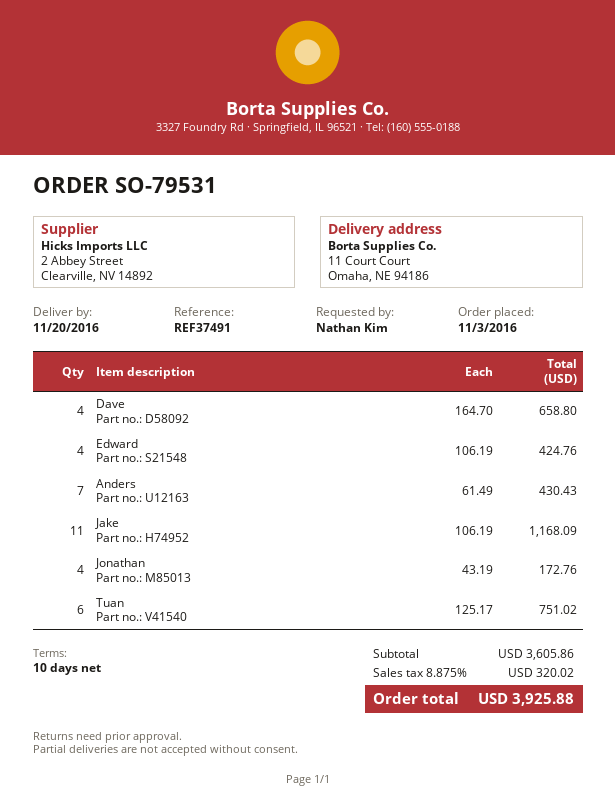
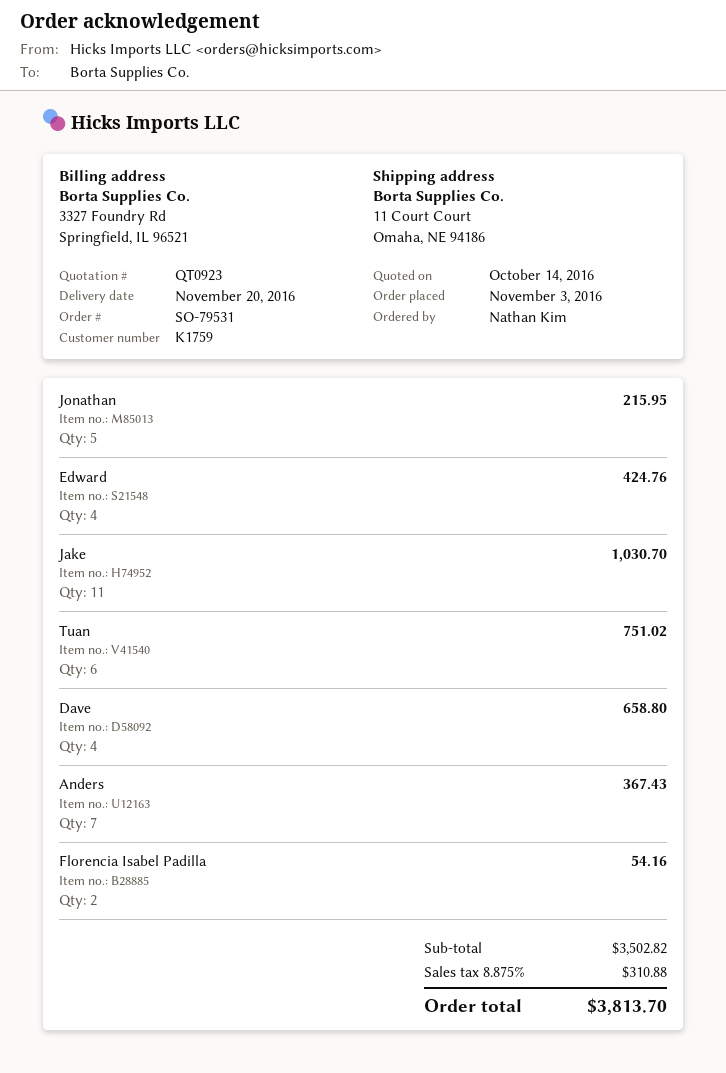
Anders: 7 for 430.43 -> 7 for 367.43
Jake: 11 for 1168.09 -> 11 for 1030.70
Jonathan: 4 for 172.76 -> 5 for 215.95
Florencia Isabel Padilla: none -> 2 for 54.16
subtotal: 3605.86 -> 3502.82
tax: 8.875% = 320.02 -> 8.875% = 310.88
total: 3925.88 -> 3813.70

